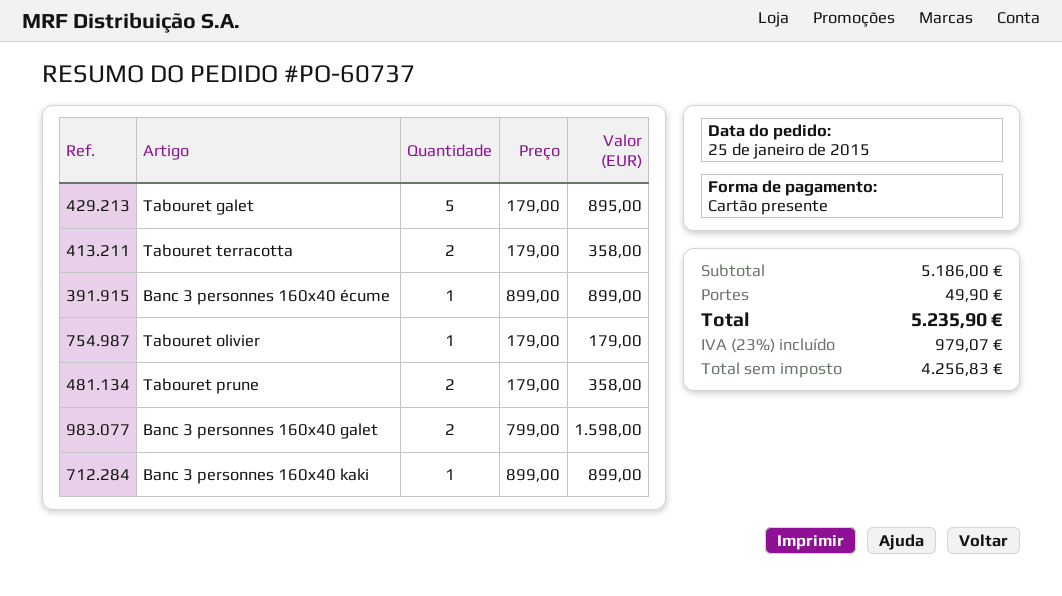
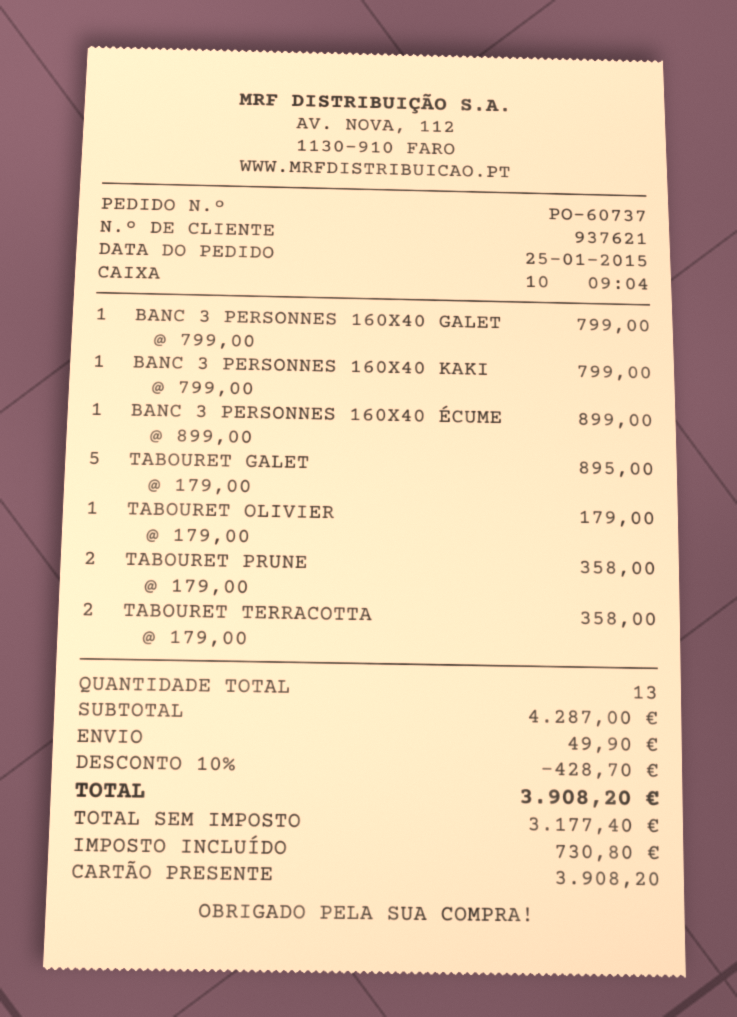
Banc 3 personnes 160x40 galet: 2 x 799.00 = 1598.00 -> 1 x 799.00 = 799.00
Banc 3 personnes 160x40 kaki: 1 x 899.00 = 899.00 -> 1 x 799.00 = 799.00
subtotal: 5186.00 -> 4287.00
discount: none -> 10% = 428.70
net: 4256.83 -> 3177.40
tax: 979.07 -> 730.80
total: 5235.90 -> 3908.20

